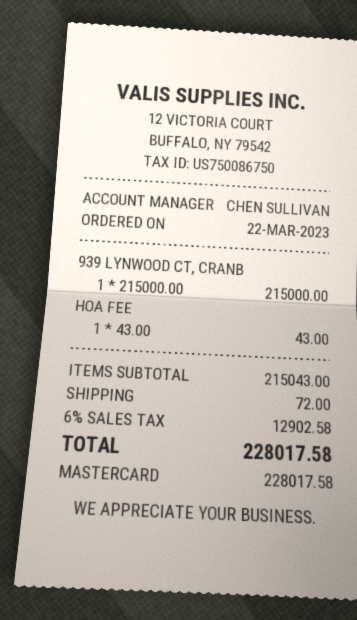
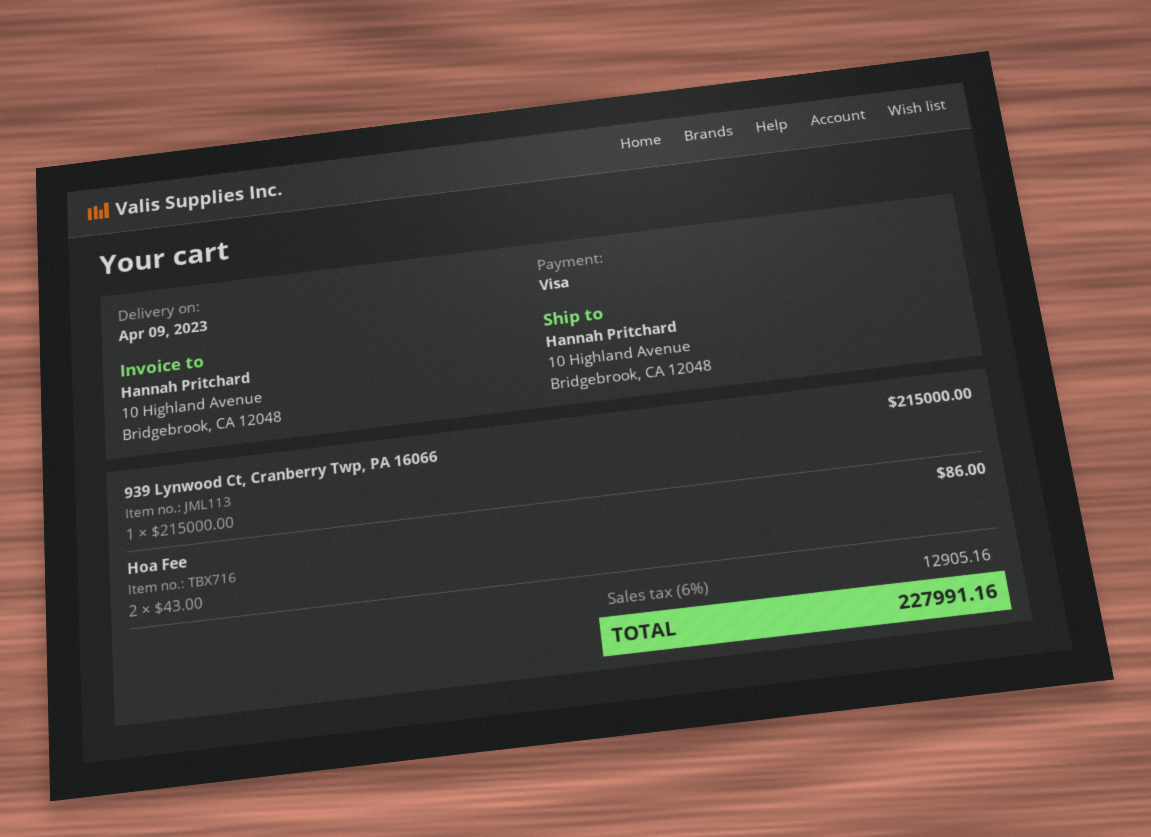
payment method: Mastercard -> Visa
HOA FEE: 1 x 43.00 = 43.00 -> 2 x 43.00 = 86.00
shipping: 72.00 -> none
tax: 6% = 12902.58 -> 6% = 12905.16
total: 228017.58 -> 227991.16

